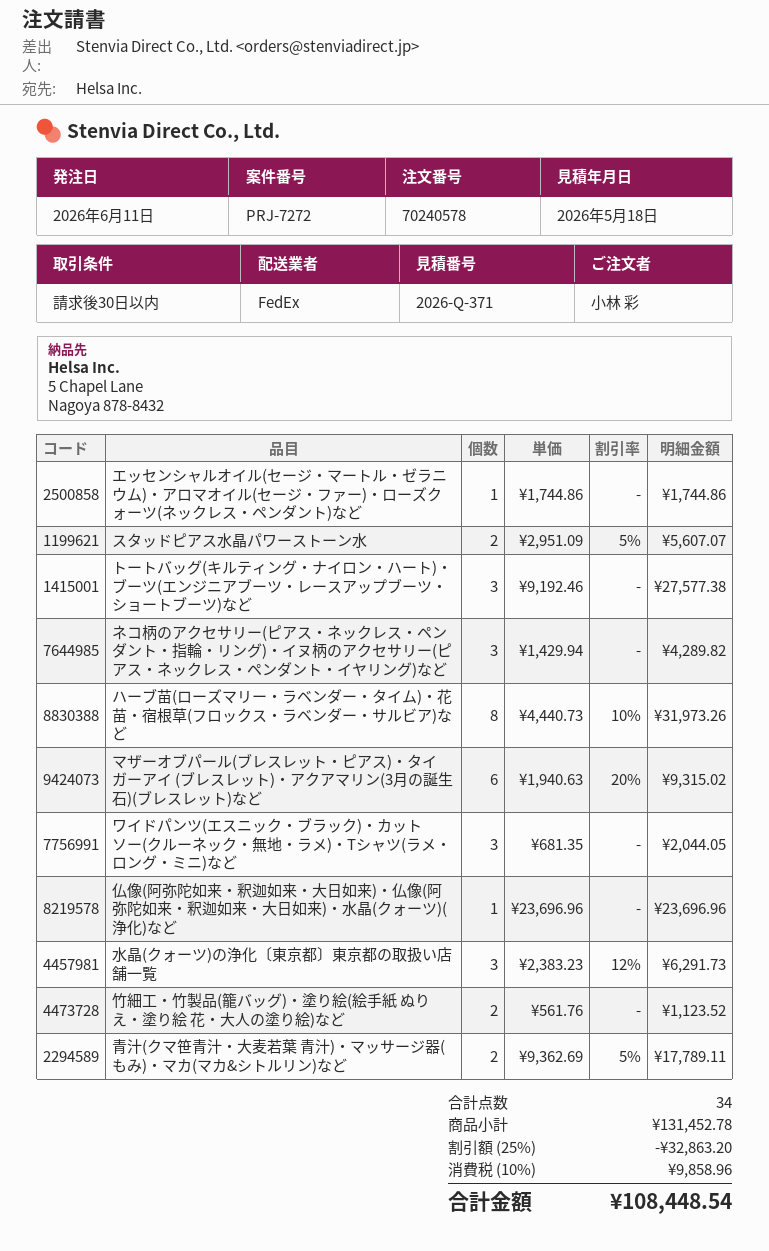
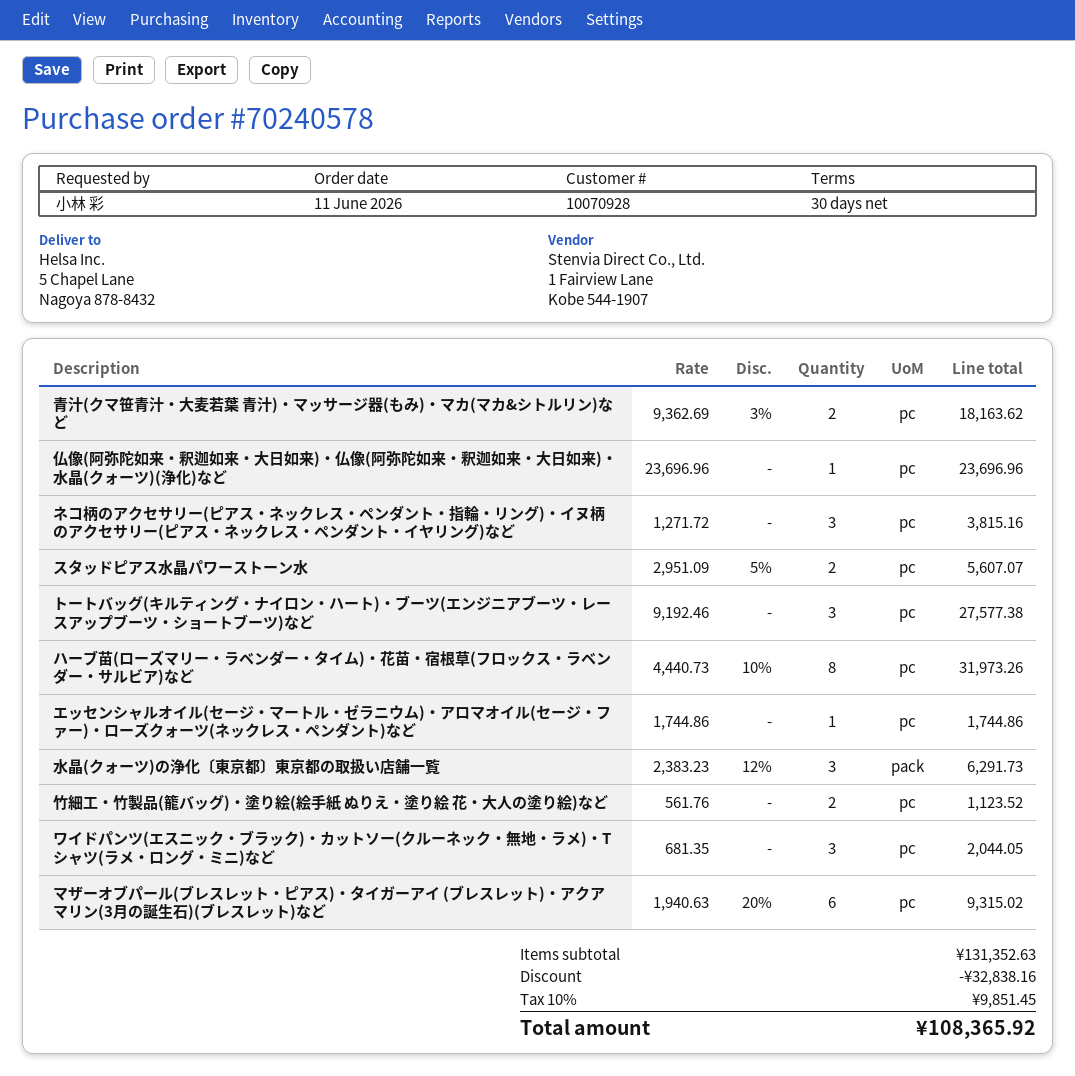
ネコ柄のアクセサリー(ピアス・ネックレス・ペンダント・指輪・リング)・イヌ柄のアクセサリー(ピアス・ネックレス・ペンダント・イヤリング)など: 3 x 1429.94 = 4289.82 -> 3 x 1271.72 = 3815.16
青汁(クマ笹青汁・大麦若葉 青汁)・マッサージ器(もみ)・マカ(マカ&シトルリン)など: 2 x 9362.69 - 5% = 17789.11 -> 2 x 9362.69 - 3% = 18163.62
subtotal: 131452.78 -> 131352.63
discount: 32863.20 -> 32838.16
tax: 10% = 9858.96 -> 10% = 9851.45
total: 108448.54 -> 108365.92

